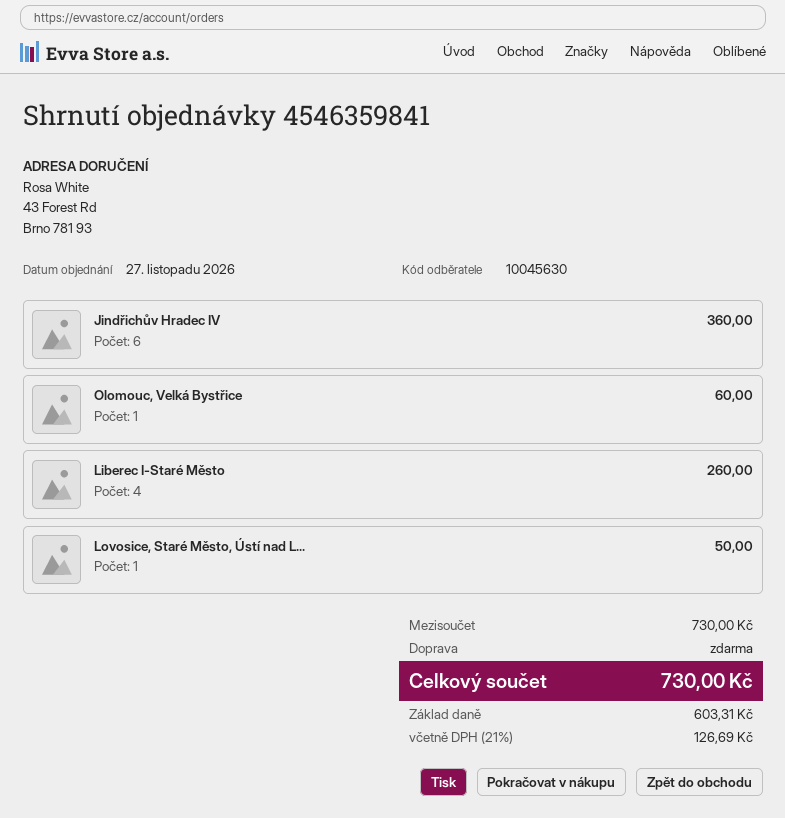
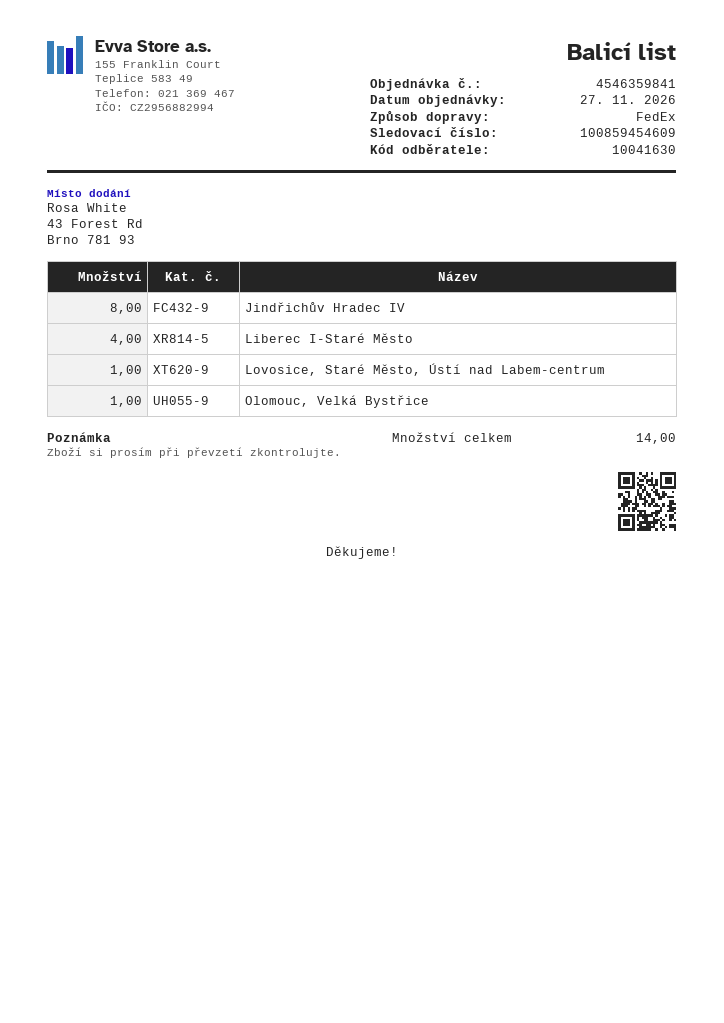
customer number: 10045630 -> 10041630
Jindřichův Hradec IV: 6 -> 8

